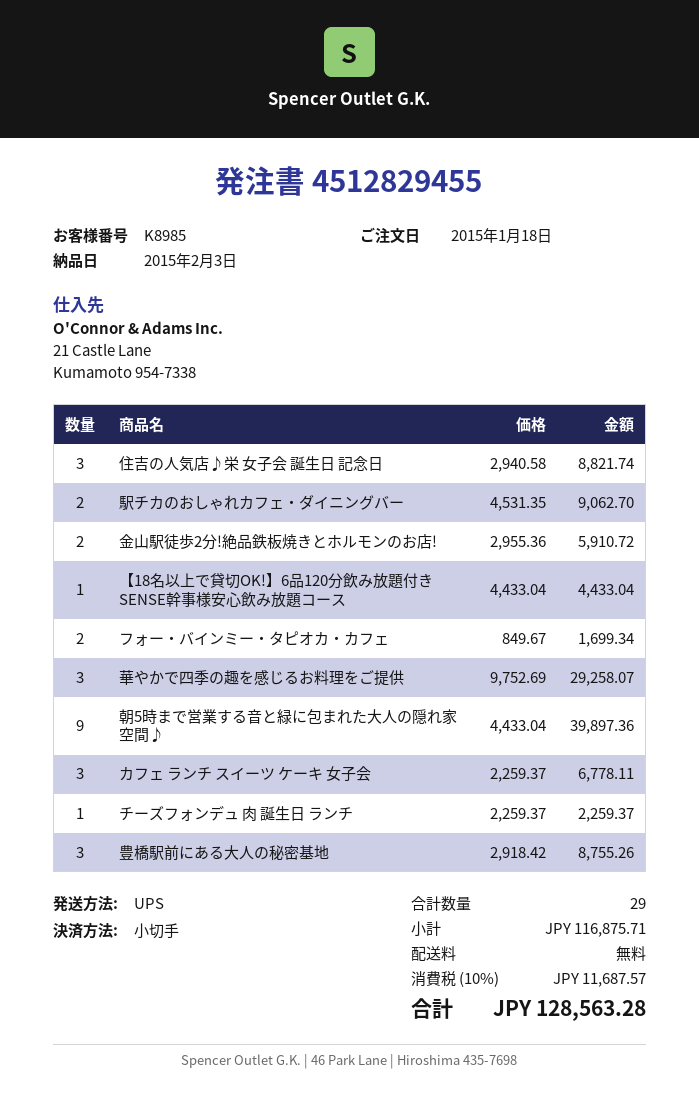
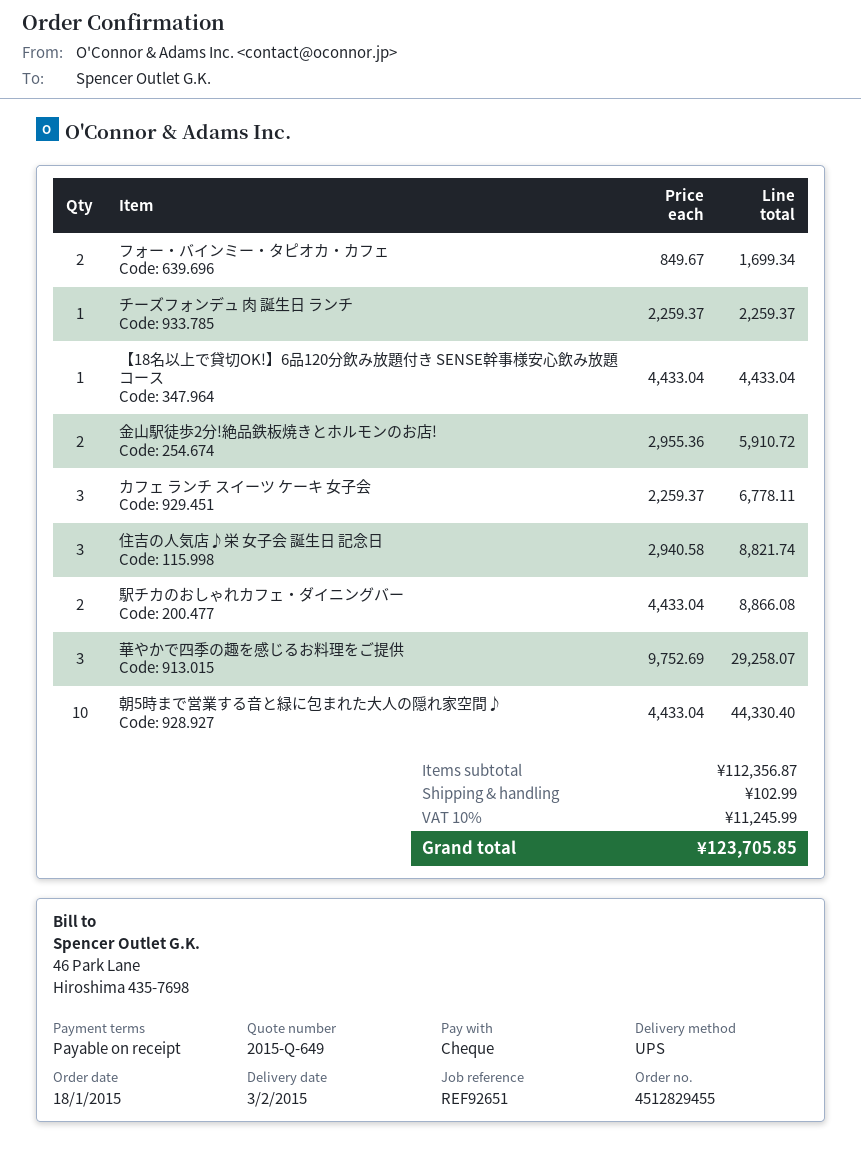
駅チカのおしゃれカフェ・ダイニングバー: 2 x 4531.35 = 9062.70 -> 2 x 4433.04 = 8866.08
朝5時まで営業する音と緑に包まれた大人の隠れ家空間♪: 9 x 4433.04 = 39897.36 -> 10 x 4433.04 = 44330.40
豊橋駅前にある大人の秘密基地: 3 x 2918.42 = 8755.26 -> none
subtotal: 116875.71 -> 112356.87
shipping: 0.00 -> 102.99
tax: 10% = 11687.57 -> 10% = 11245.99
total: 128563.28 -> 123705.85

